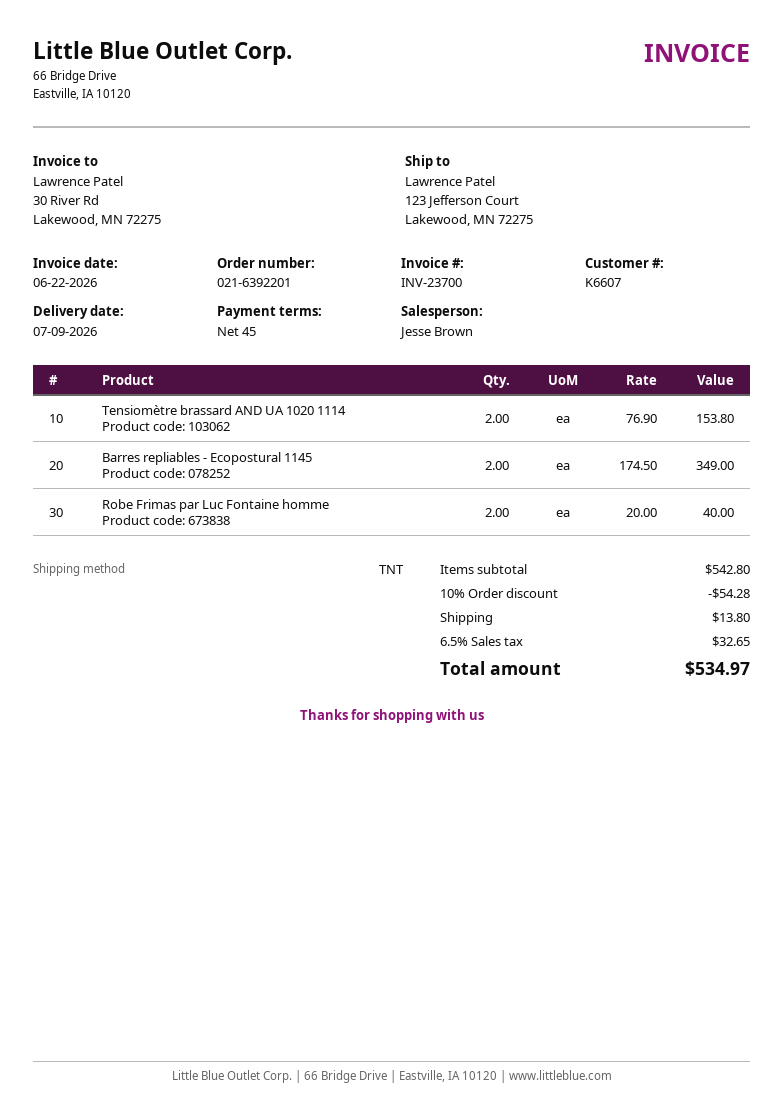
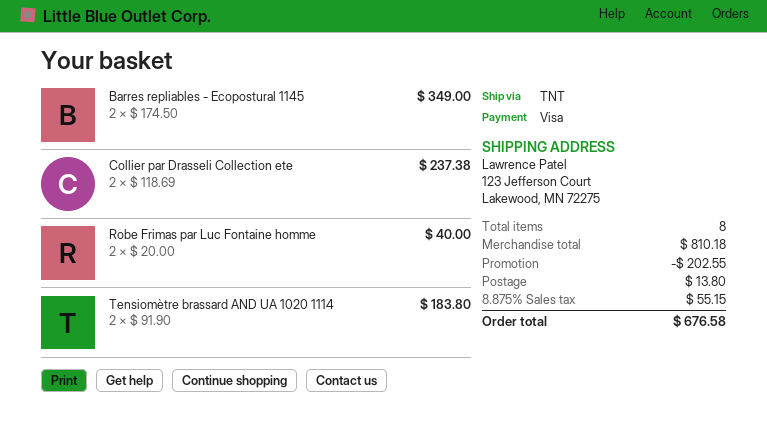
Tensiomètre brassard AND UA 1020 1114: 2 x 76.90 = 153.80 -> 2 x 91.90 = 183.80
Collier par Drasseli Collection ete: none -> 2 x 118.69 = 237.38
subtotal: 542.80 -> 810.18
discount: 54.28 -> 202.55
tax: 6.5% = 32.65 -> 8.875% = 55.15
total: 534.97 -> 676.58

